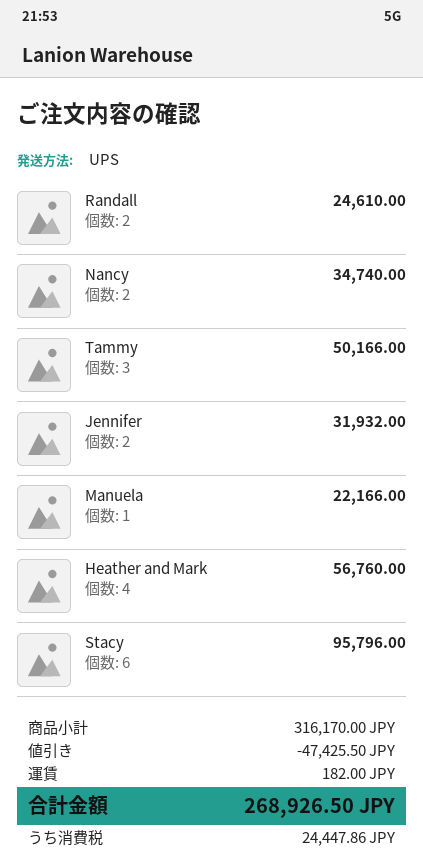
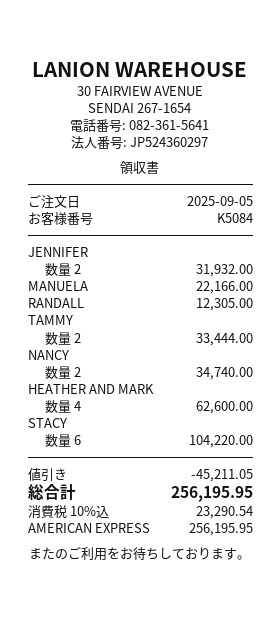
Randall: 2 for 24610.00 -> 1 for 12305.00
Tammy: 3 for 50166.00 -> 2 for 33444.00
Heather and Mark: 4 for 56760.00 -> 4 for 62600.00
Stacy: 6 for 95796.00 -> 6 for 104220.00
discount: 47425.50 -> 45211.05
shipping: 182.00 -> none
tax: 24447.86 -> 23290.54
total: 268926.50 -> 256195.95

